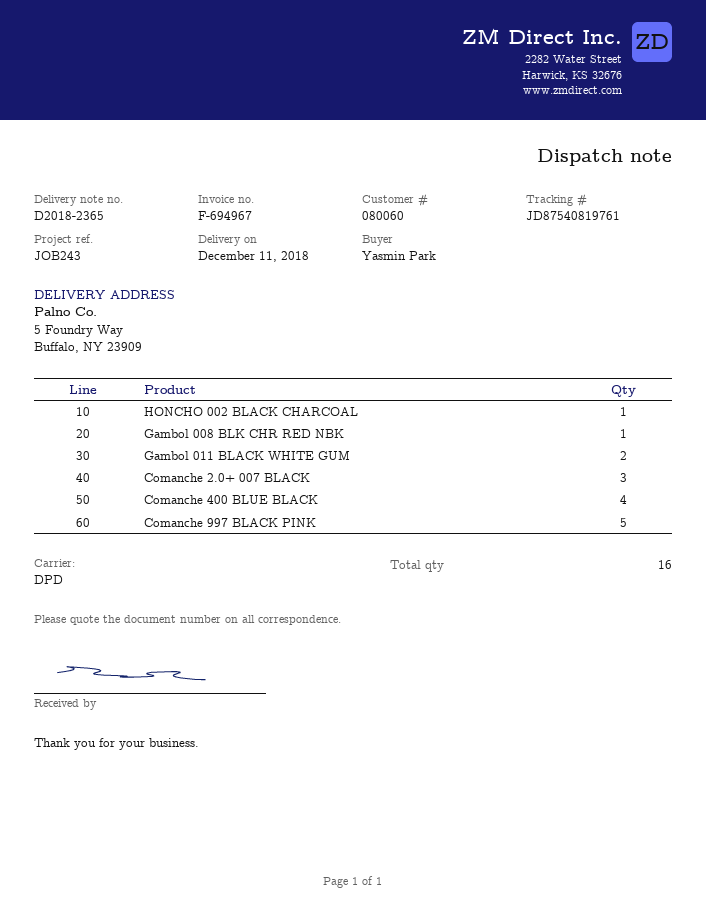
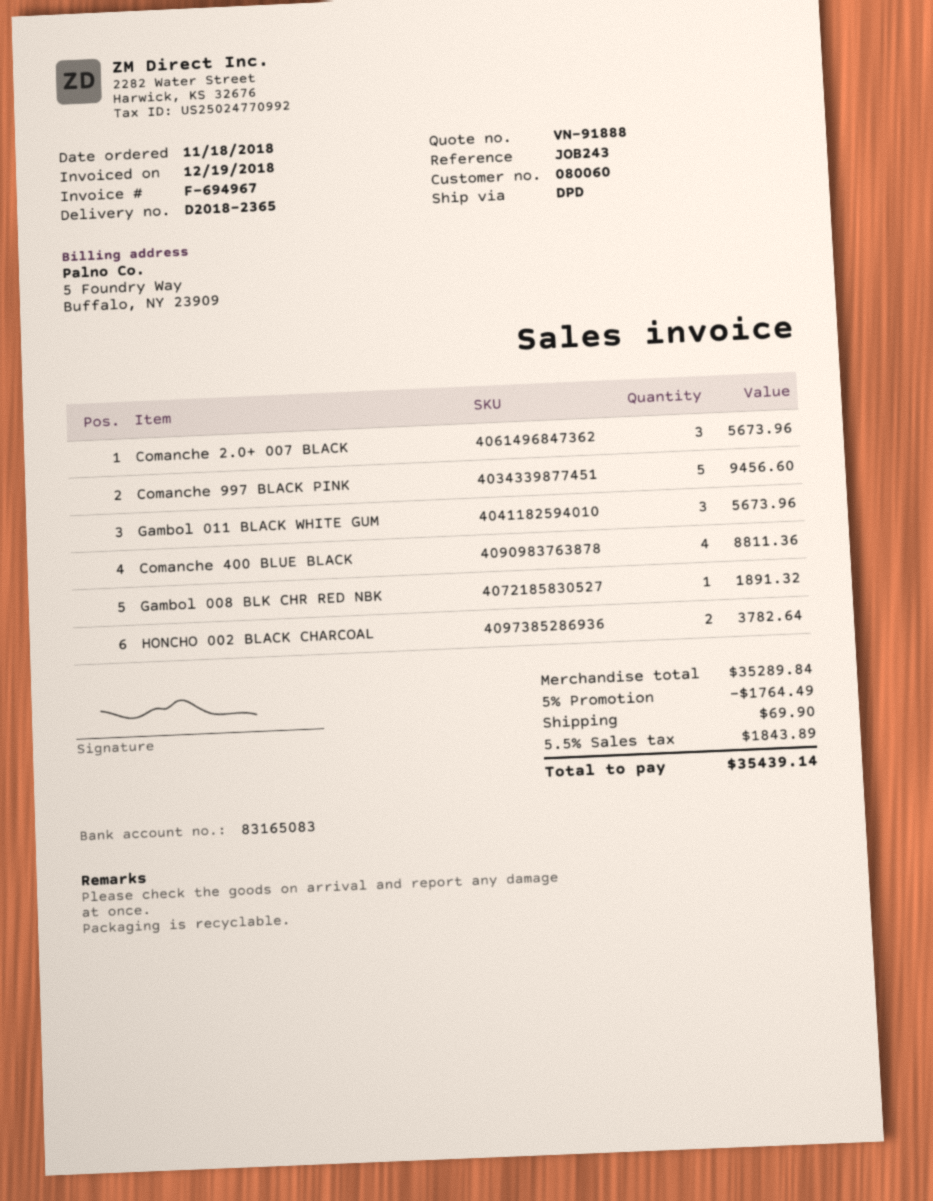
HONCHO 002 BLACK CHARCOAL: 1 -> 2
Gambol 011 BLACK WHITE GUM: 2 -> 3

